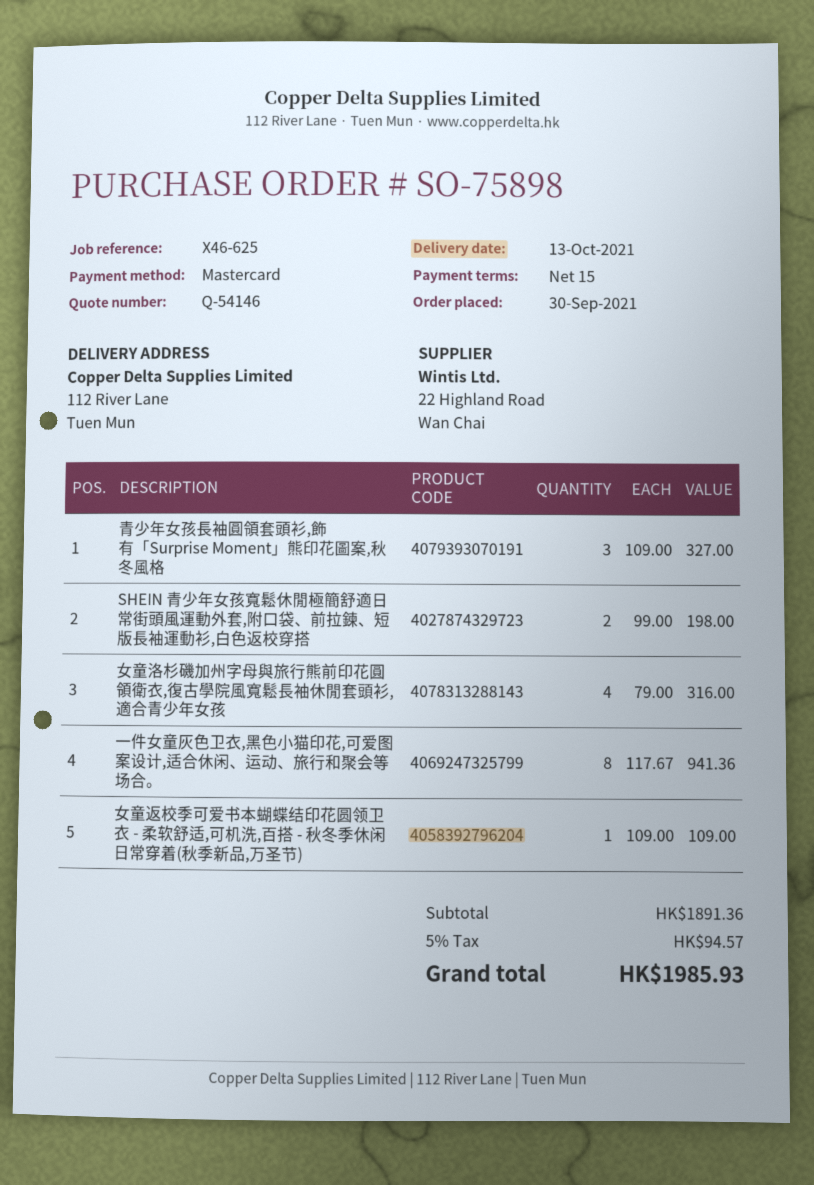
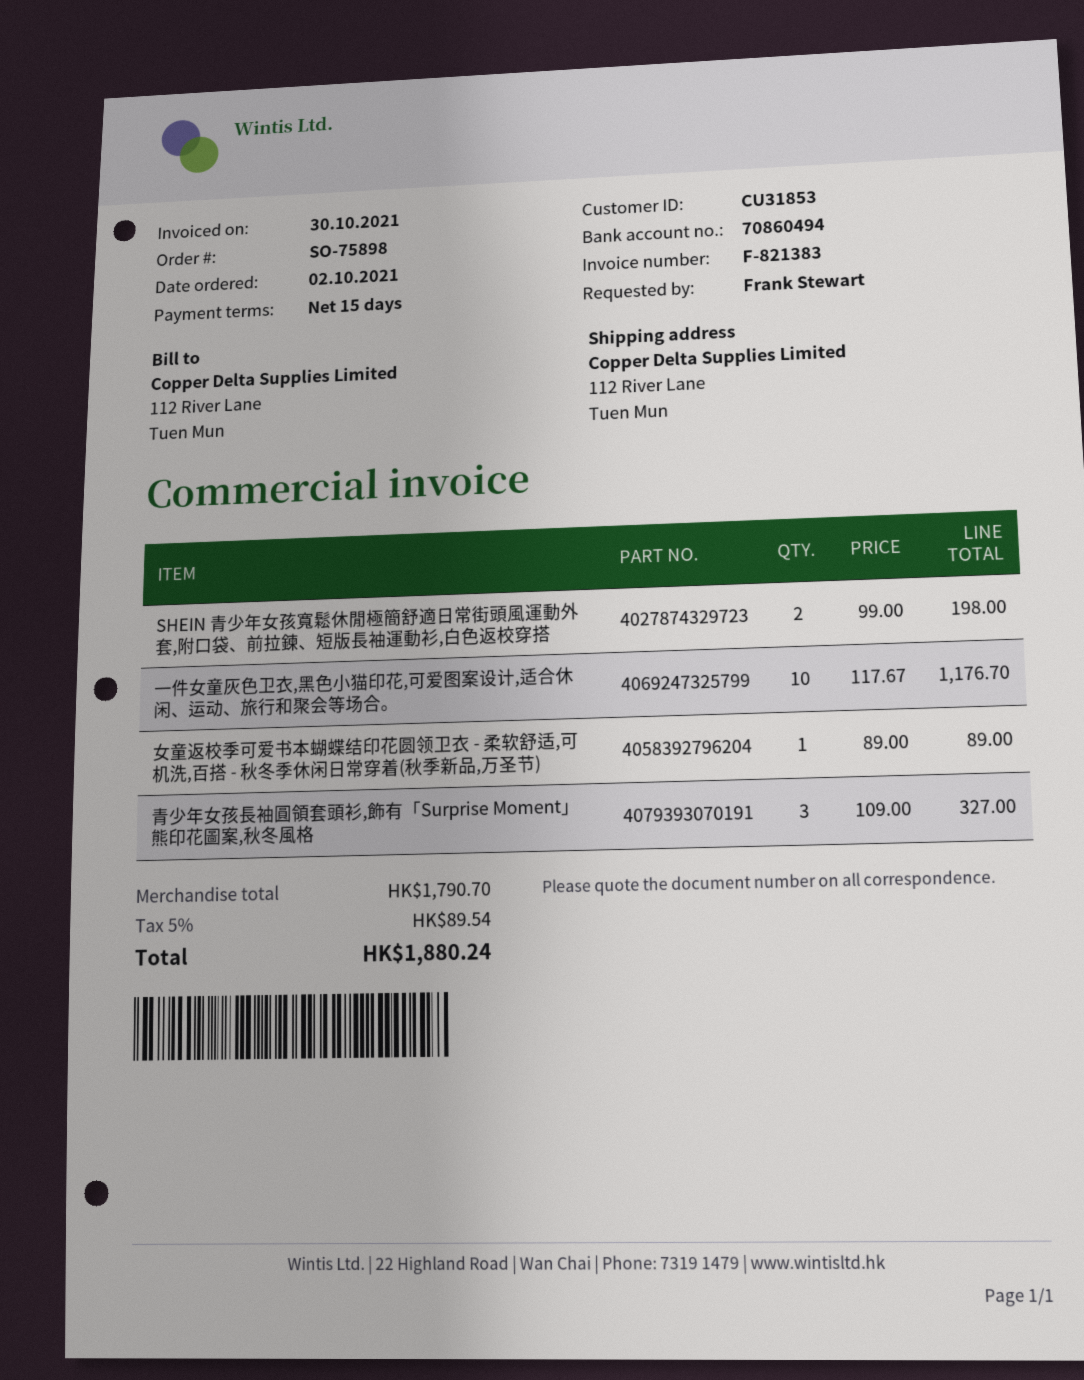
order date: 2021-09-30 -> 2021-10-02
女童洛杉磯加州字母與旅行熊前印花圓領衛衣,復古學院風寬鬆長袖休閒套頭衫,適合青少年女孩: 4 x 79.00 = 316.00 -> none
一件女童灰色卫衣,黑色小猫印花,可爱图案设计,适合休闲、运动、旅行和聚会等场合。: 8 x 117.67 = 941.36 -> 10 x 117.67 = 1176.70
女童返校季可爱书本蝴蝶结印花圆领卫衣 - 柔软舒适,可机洗,百搭 - 秋冬季休闲日常穿着(秋季新品,万圣节): 1 x 109.00 = 109.00 -> 1 x 89.00 = 89.00
subtotal: 1891.36 -> 1790.70
tax: 5% = 94.57 -> 5% = 89.54
total: 1985.93 -> 1880.24

